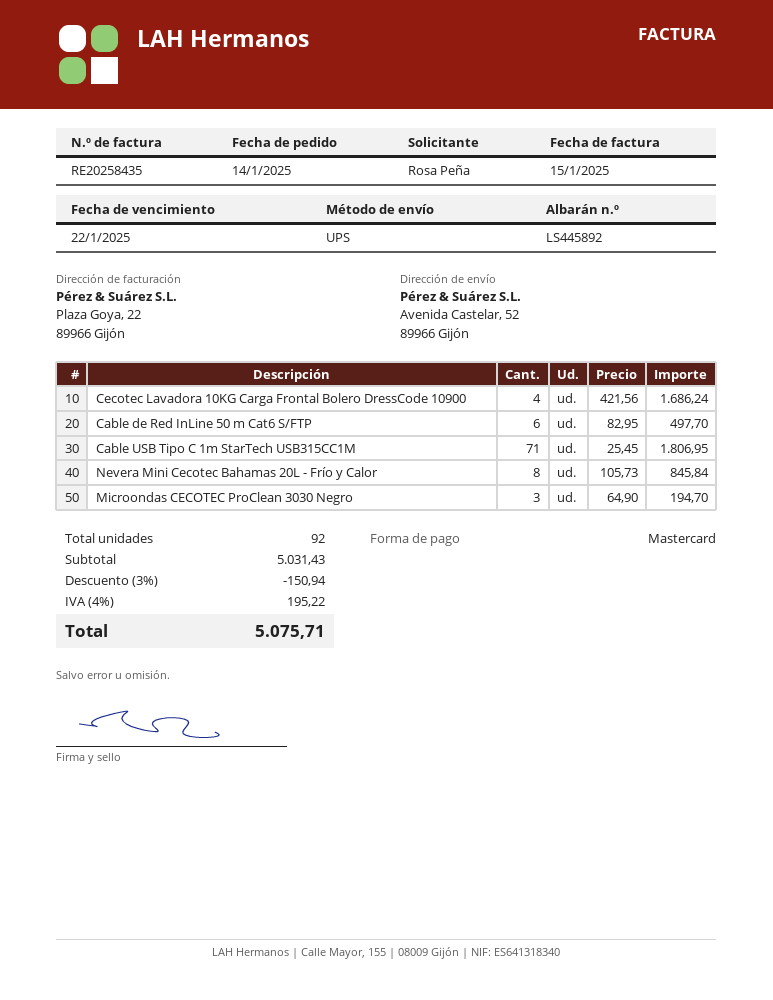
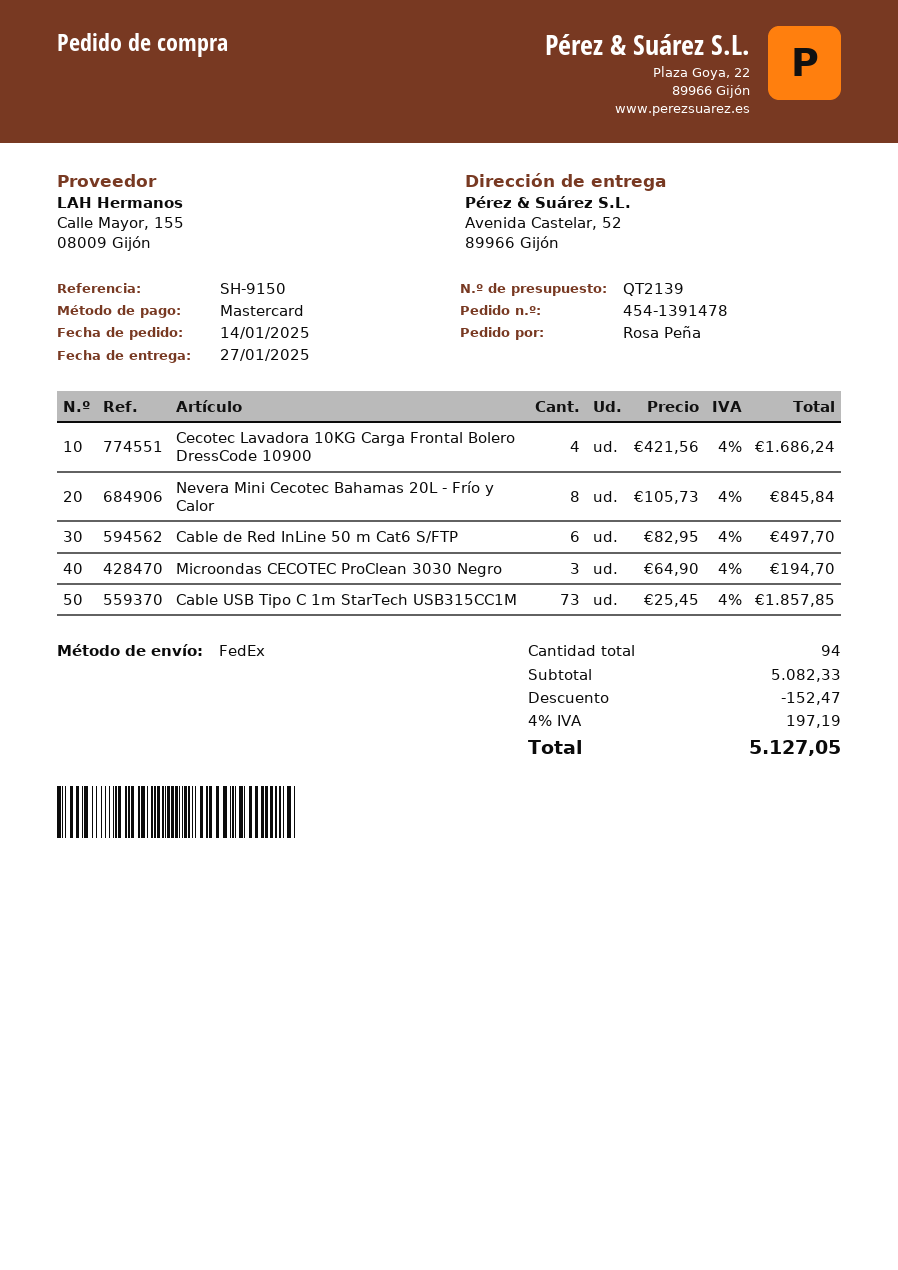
shipping method: UPS -> FedEx
Cable USB Tipo C 1m StarTech USB315CC1M: 71 x 25.45 = 1806.95 -> 73 x 25.45 = 1857.85
total quantity: 92 -> 94
subtotal: 5031.43 -> 5082.33
discount: 150.94 -> 152.47
tax: 4% = 195.22 -> 4% = 197.19
total: 5075.71 -> 5127.05

